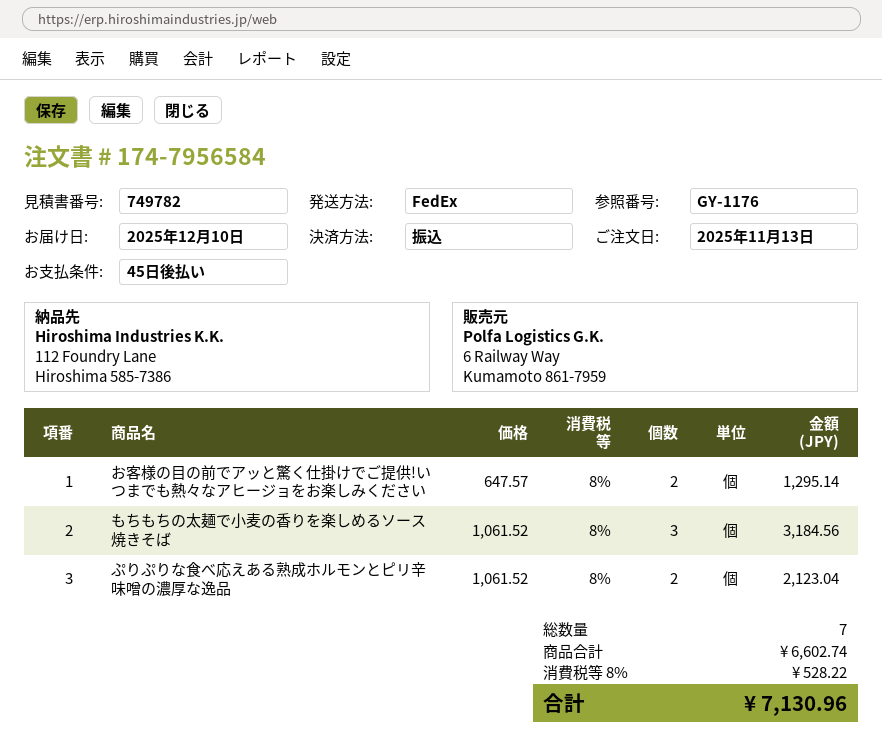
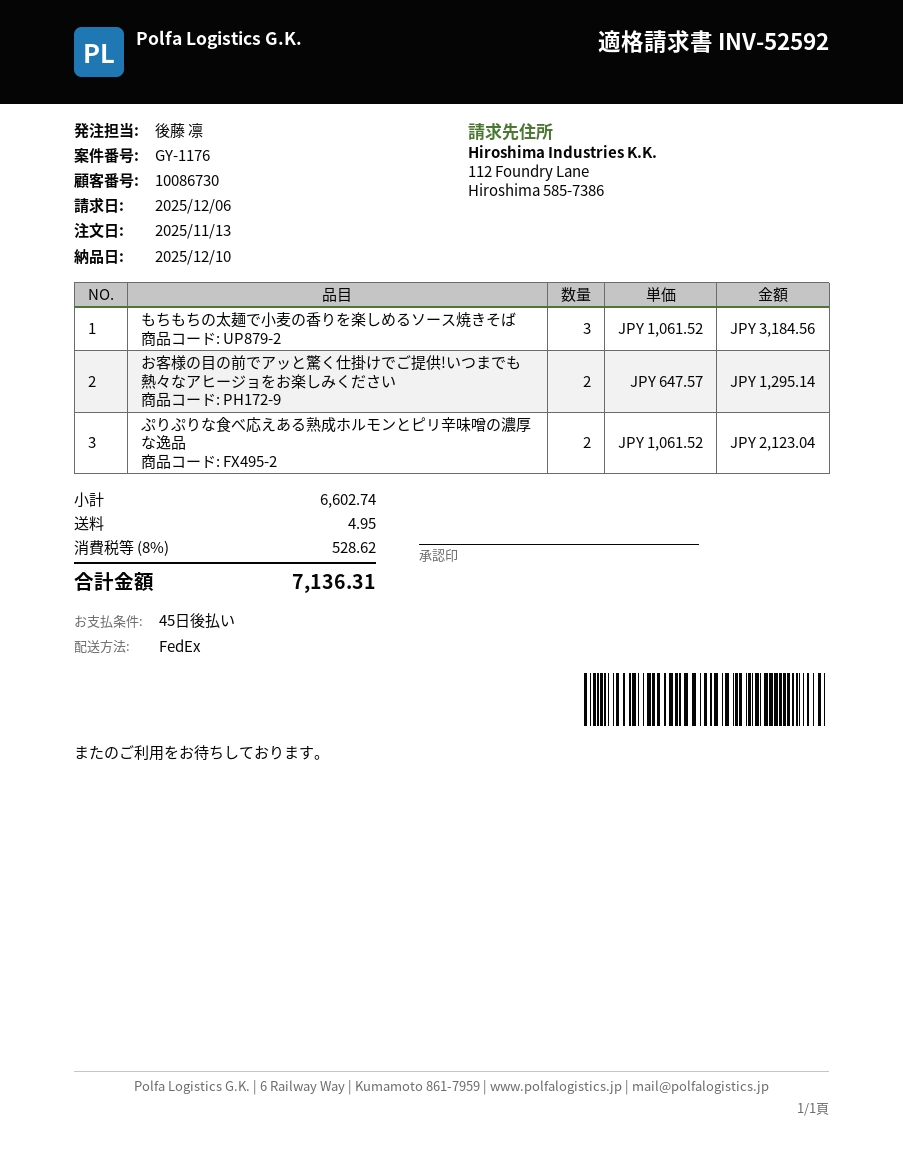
shipping: none -> 4.95
tax: 8% = 528.22 -> 8% = 528.62
total: 7130.96 -> 7136.31

